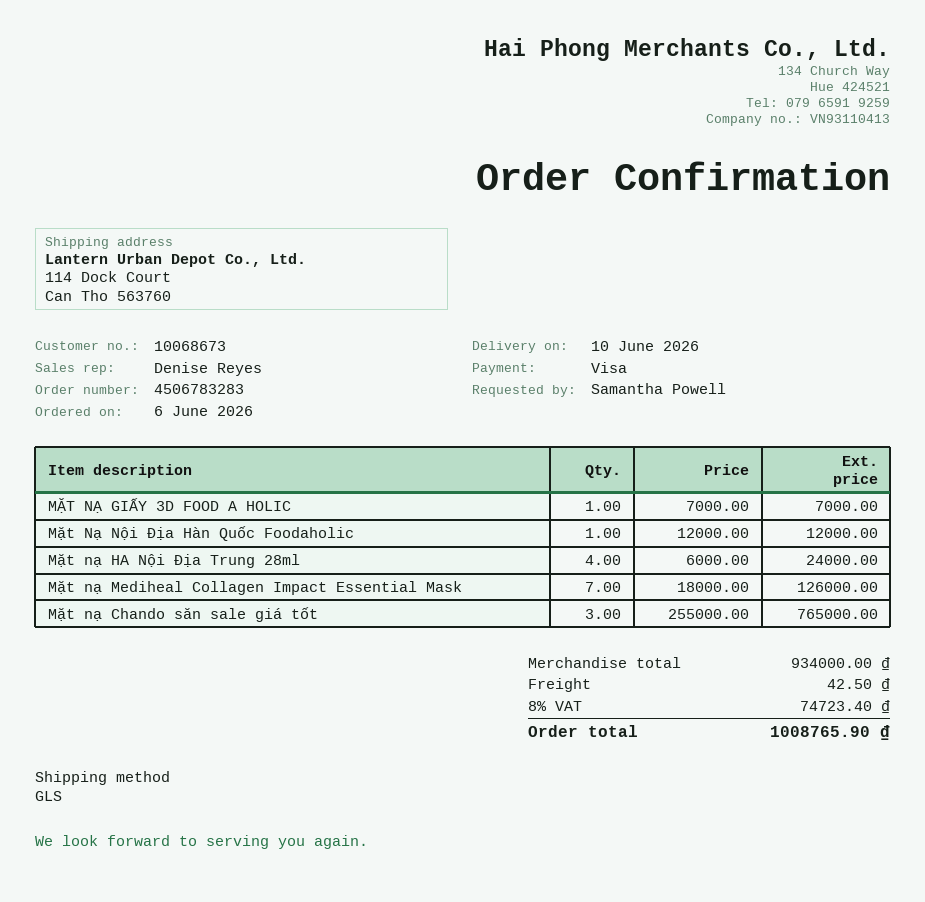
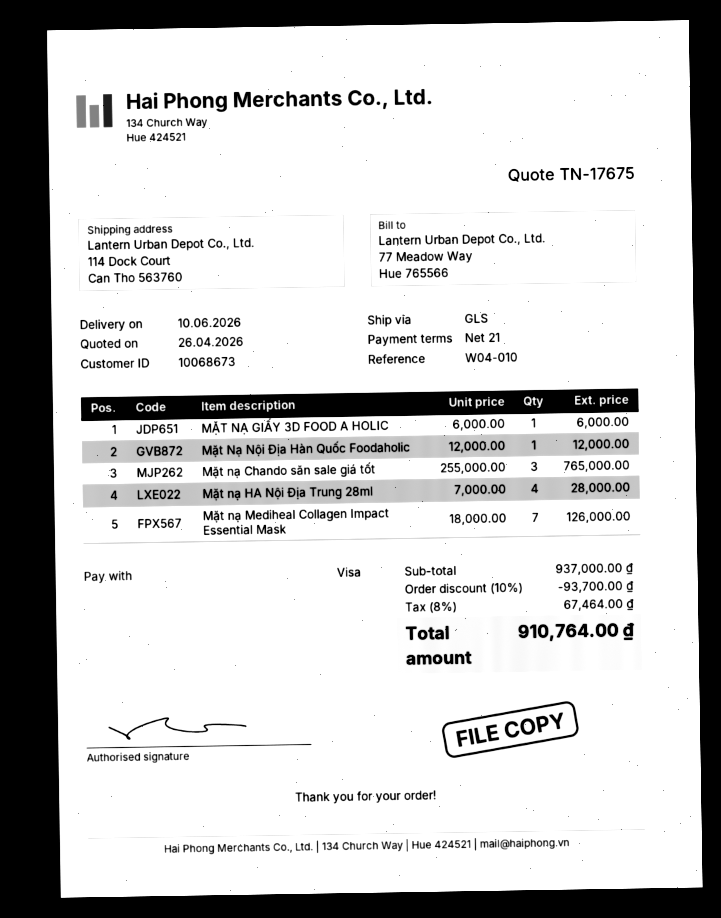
MẶT NẠ GIẤY 3D FOOD A HOLIC: 1 x 7000.00 = 7000.00 -> 1 x 6000.00 = 6000.00
Mặt nạ HA Nội Địa Trung 28ml: 4 x 6000.00 = 24000.00 -> 4 x 7000.00 = 28000.00
subtotal: 934000.00 -> 937000.00
discount: none -> 10% = 93700.00
shipping: 42.50 -> none
tax: 8% = 74723.40 -> 8% = 67464.00
total: 1008765.90 -> 910764.00

